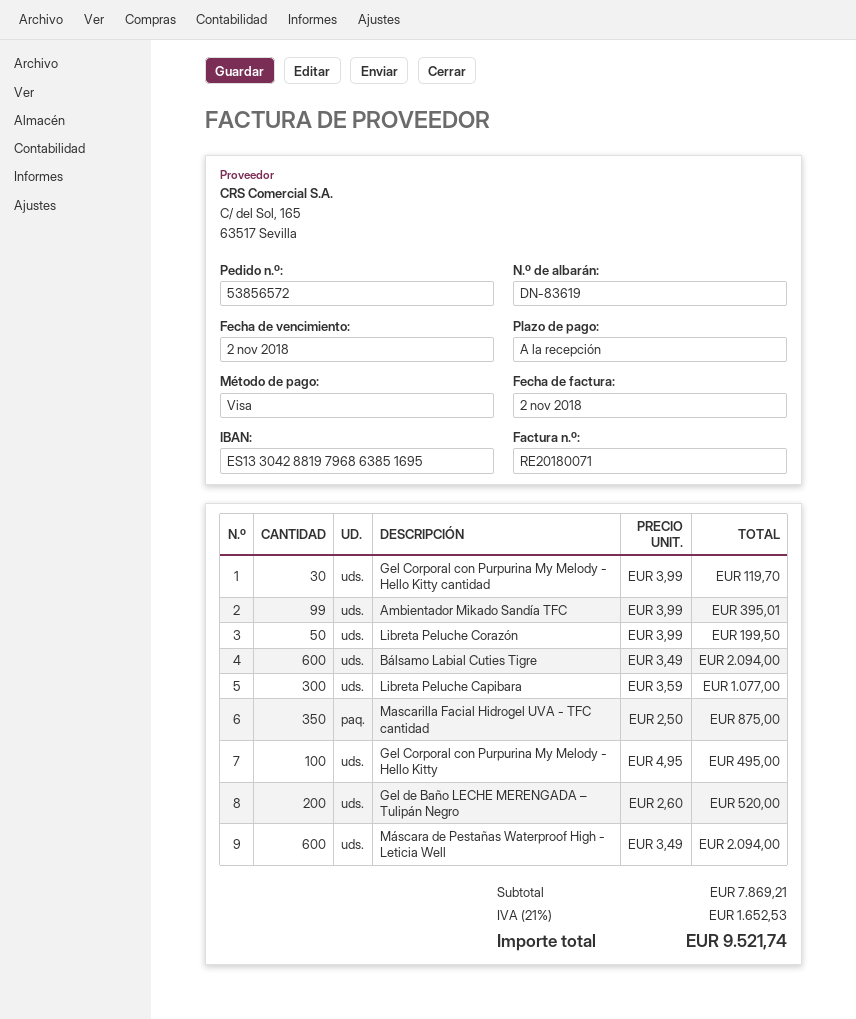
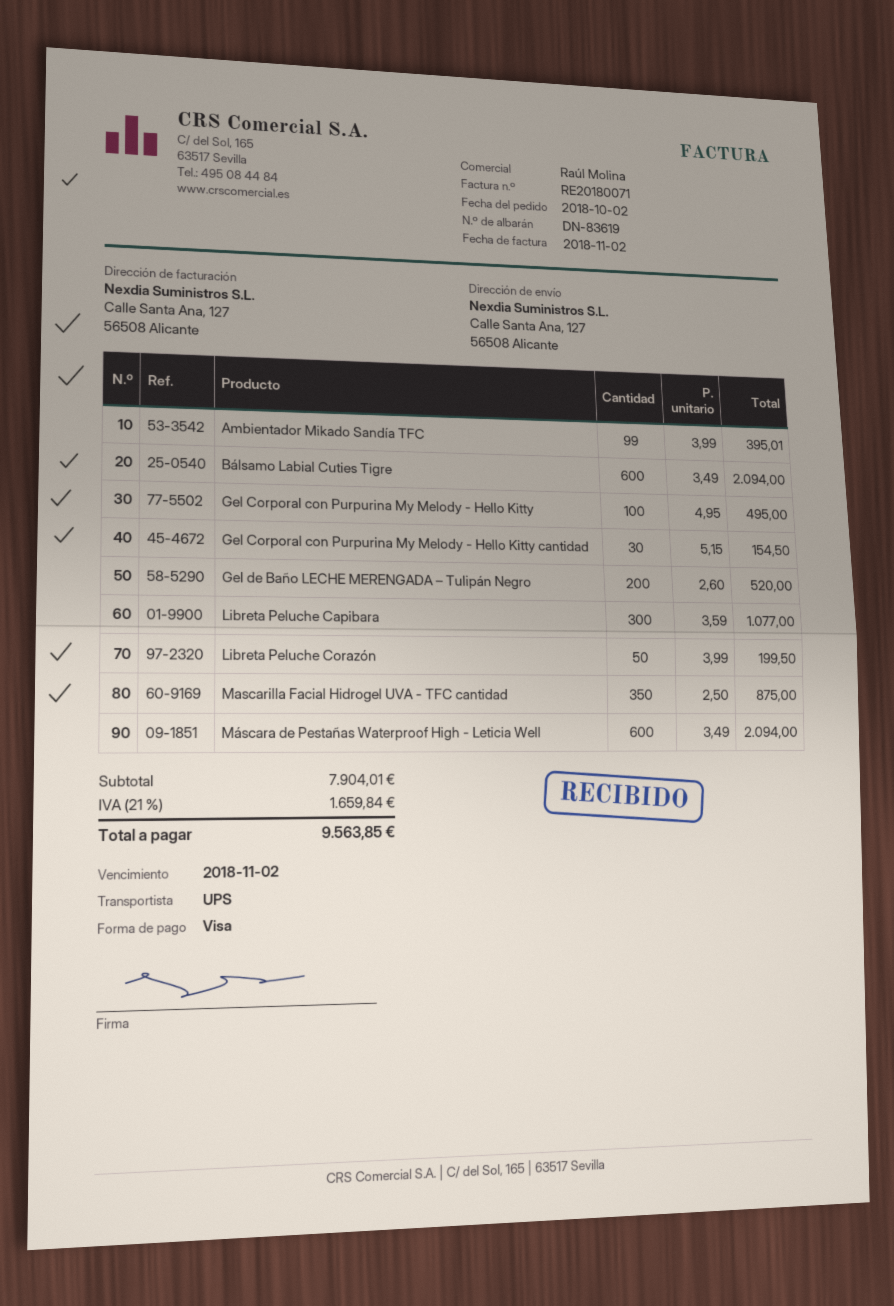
Gel Corporal con Purpurina My Melody - Hello Kitty cantidad: 30 x 3.99 = 119.70 -> 30 x 5.15 = 154.50
subtotal: 7869.21 -> 7904.01
tax: 21% = 1652.53 -> 21% = 1659.84
total: 9521.74 -> 9563.85

